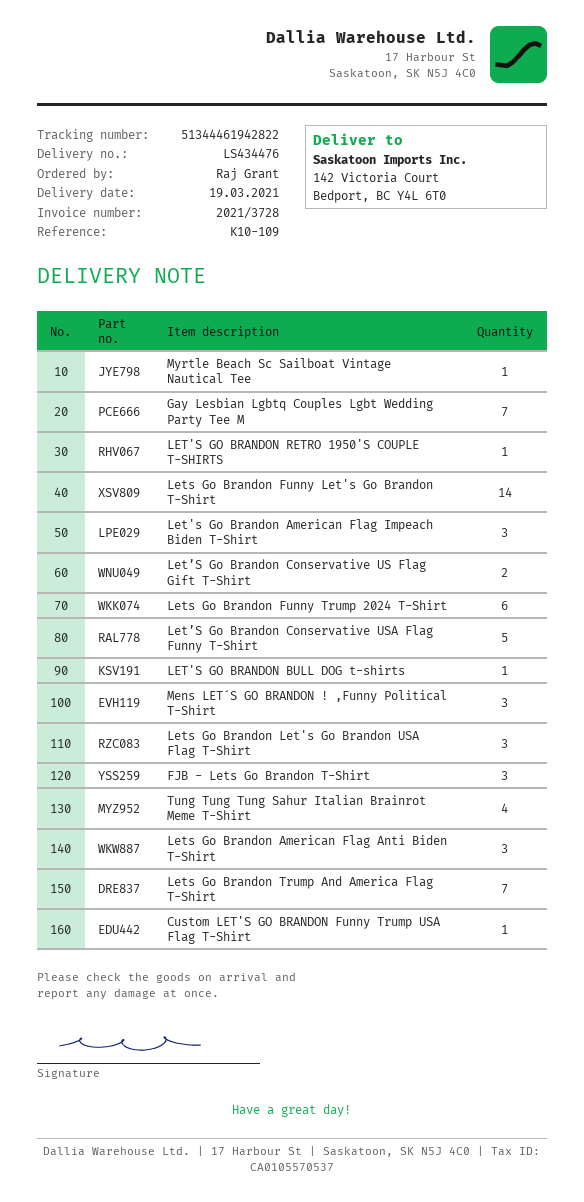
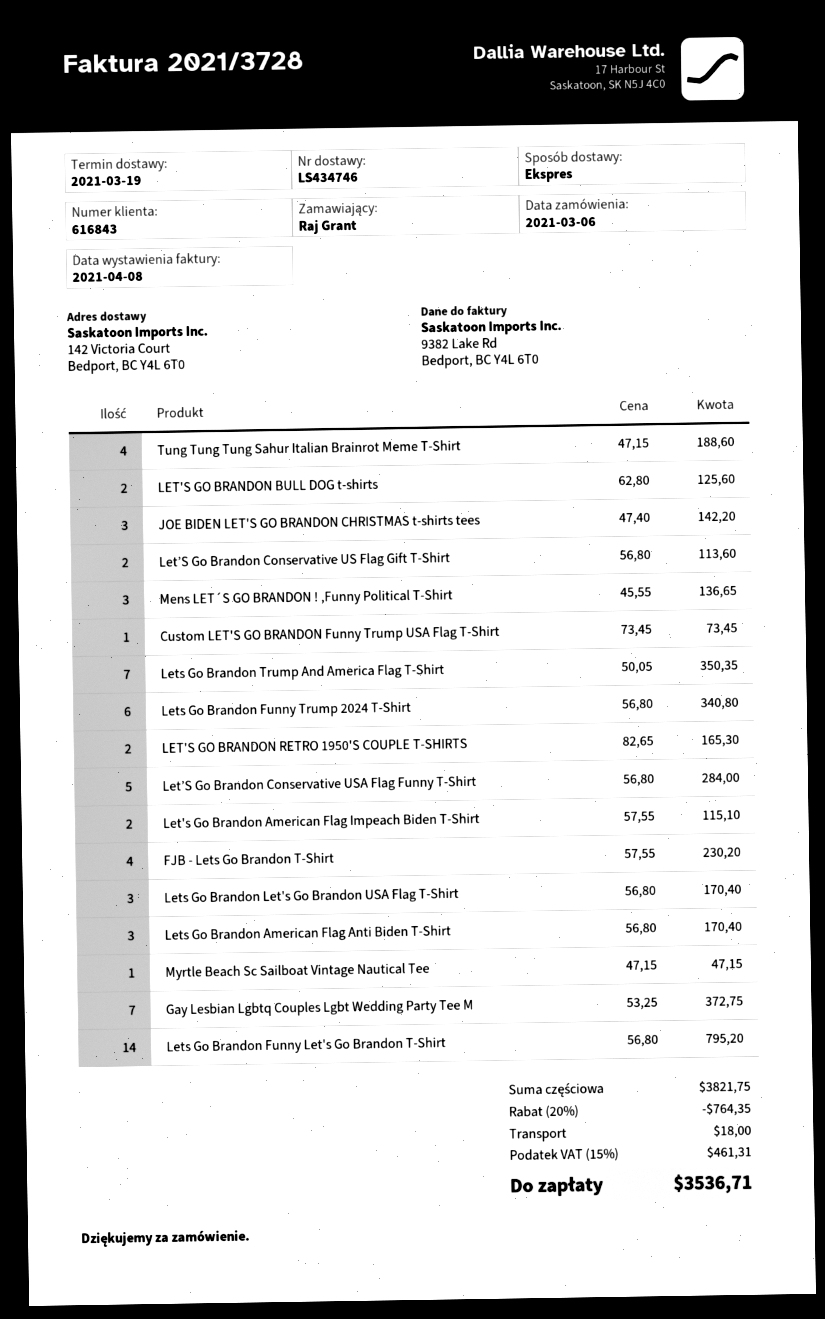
delivery note number: LS434476 -> LS434746
LET'S GO BRANDON RETRO 1950'S COUPLE T-SHIRTS: 1 -> 2
Let's Go Brandon American Flag Impeach Biden T-Shirt: 3 -> 2
LET'S GO BRANDON BULL DOG t-shirts: 1 -> 2
FJB - Lets Go Brandon T-Shirt: 3 -> 4
JOE BIDEN LET'S GO BRANDON CHRISTMAS t-shirts tees: none -> 3

